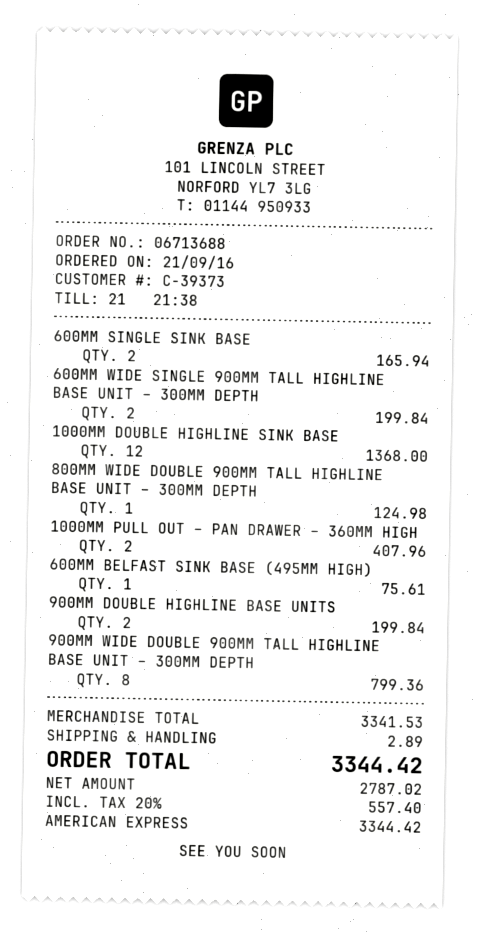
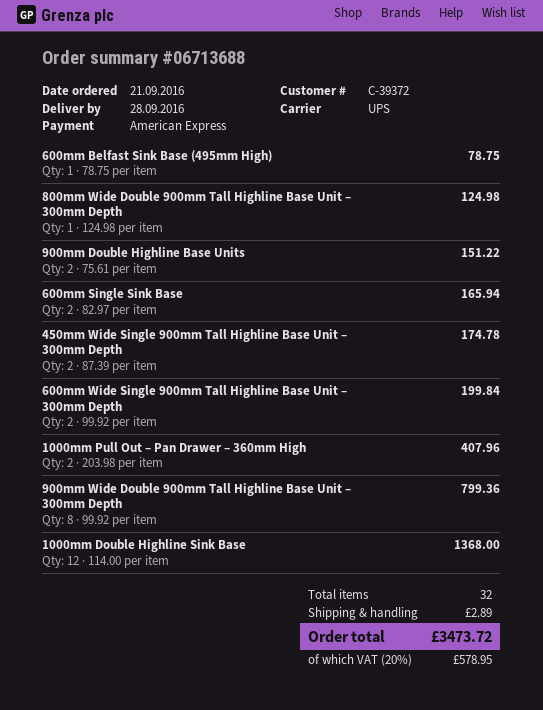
customer number: C-39373 -> C-39372
600MM BELFAST SINK BASE (495MM HIGH): 1 for 75.61 -> 1 for 78.75
900MM DOUBLE HIGHLINE BASE UNITS: 2 for 199.84 -> 2 for 151.22
450mm Wide Single 900mm Tall Highline Base Unit – 300mm Depth: none -> 2 for 174.78
tax: 20% = 557.40 -> 20% = 578.95
total: 3344.42 -> 3473.72

